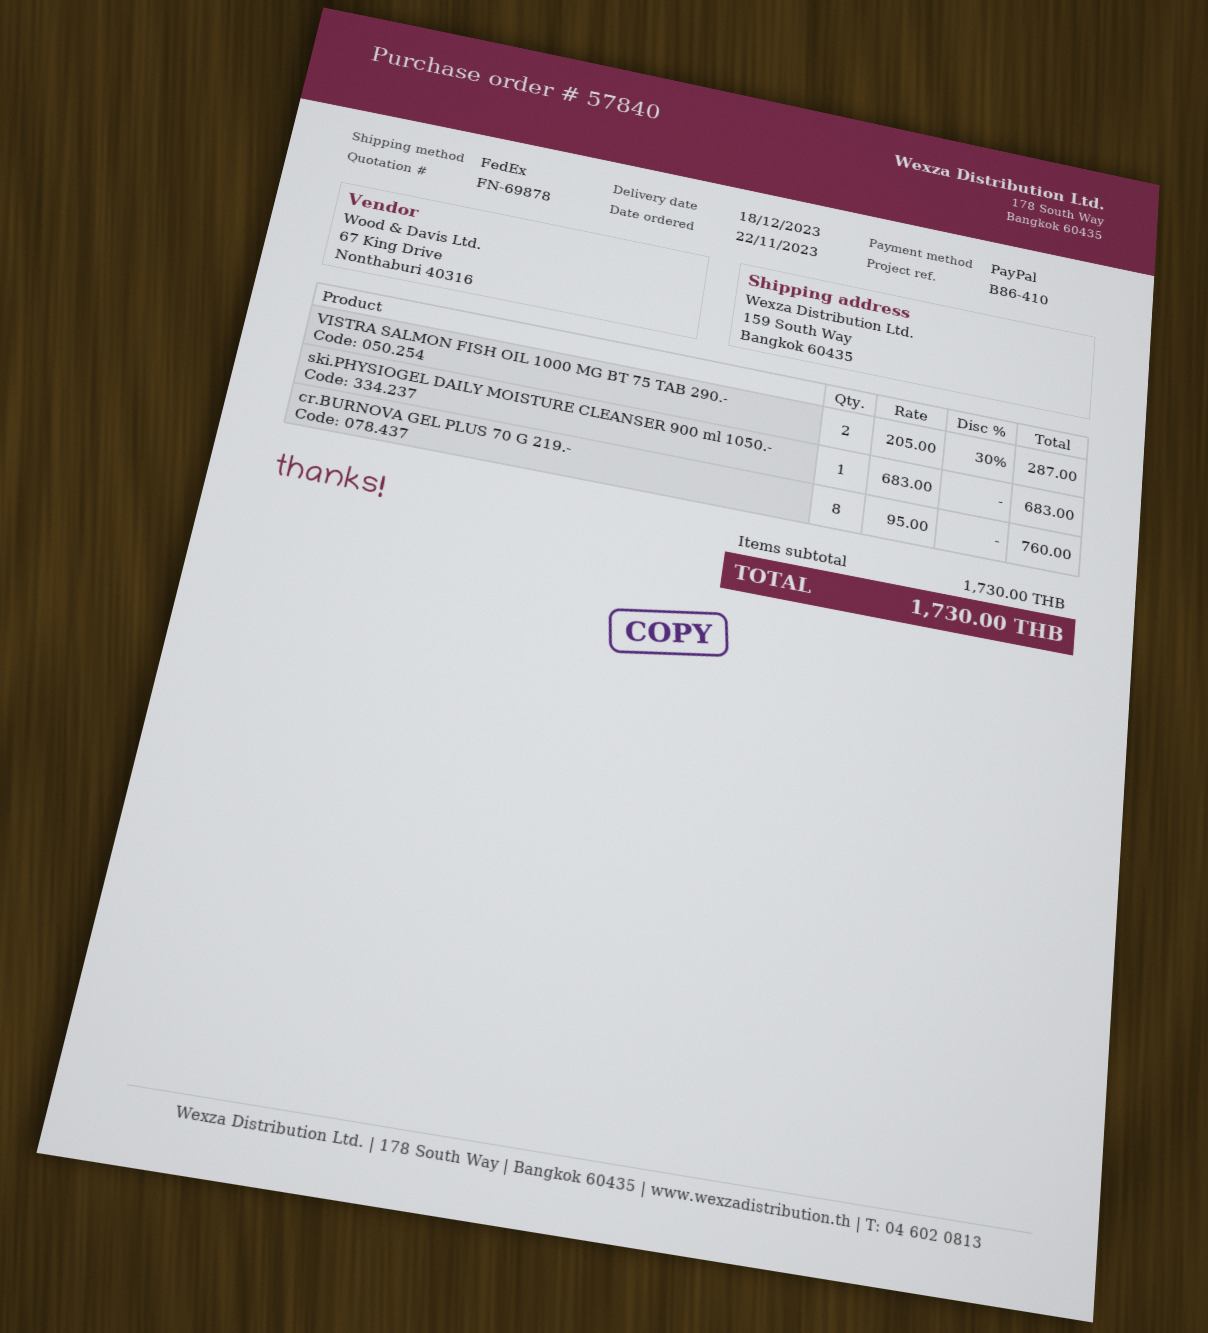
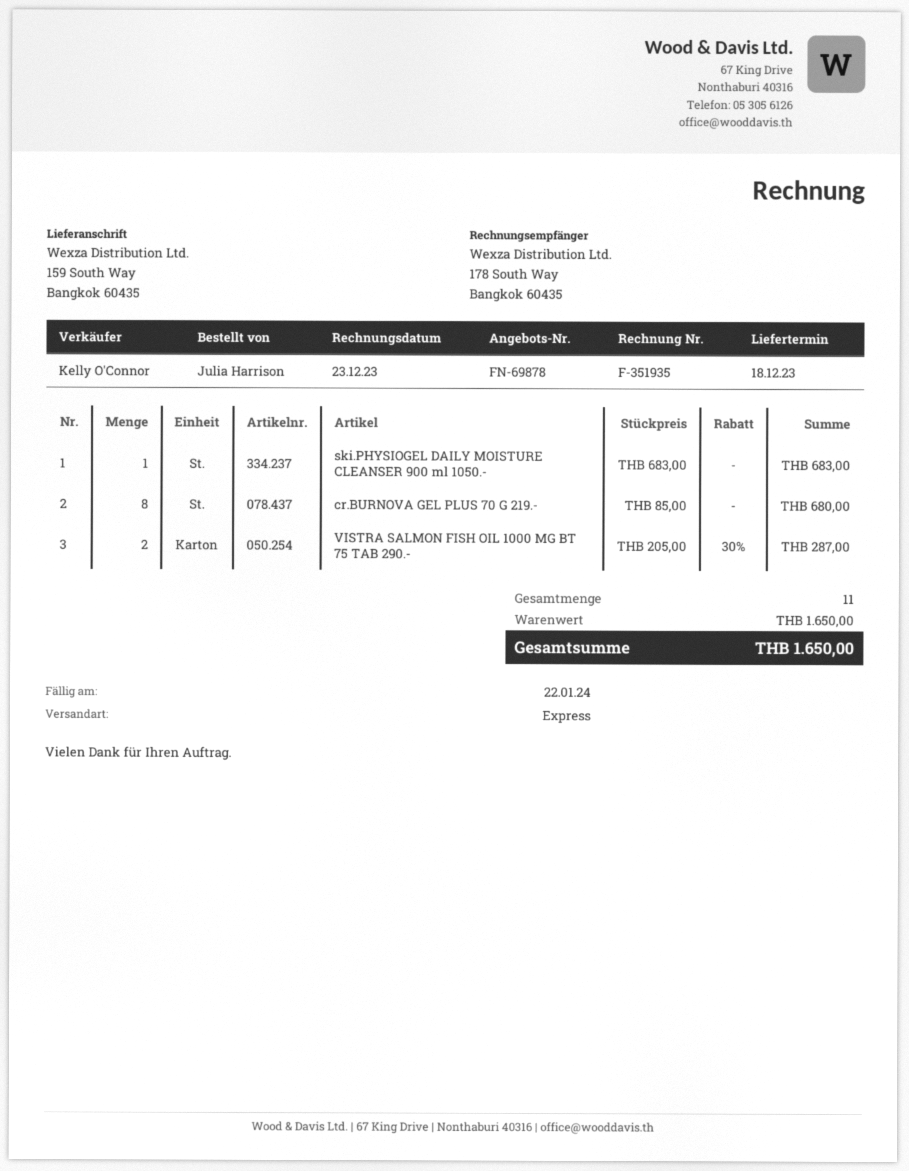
shipping method: FedEx -> express
cr.BURNOVA GEL PLUS 70 G 219.-: 8 x 95.00 = 760.00 -> 8 x 85.00 = 680.00
subtotal: 1730.00 -> 1650.00
total: 1730.00 -> 1650.00

